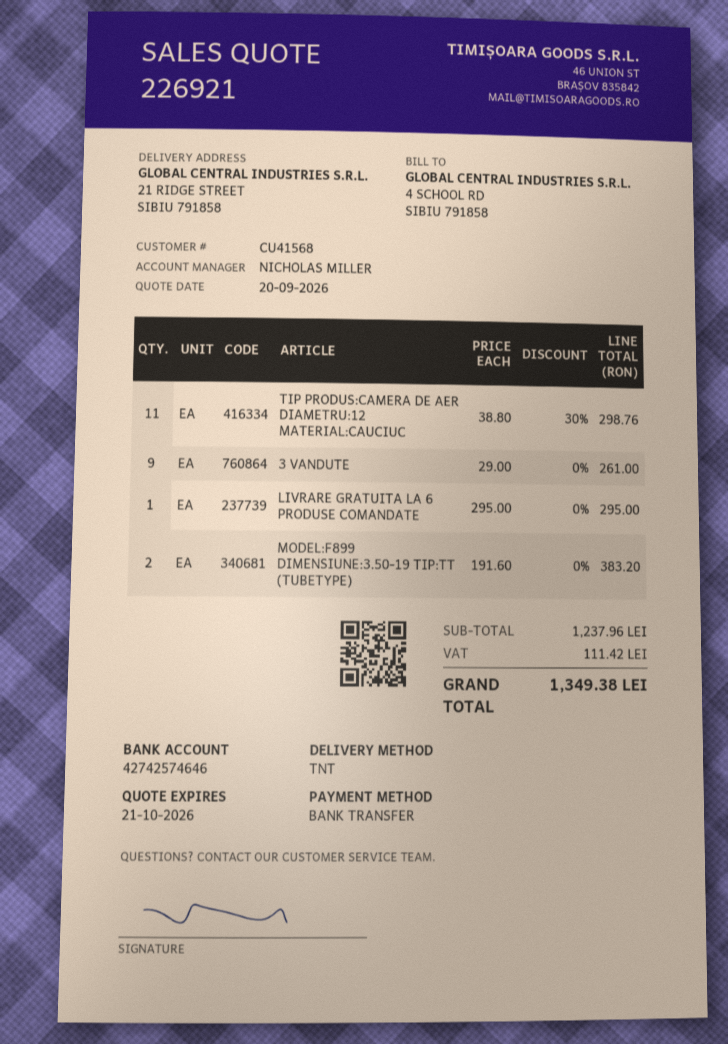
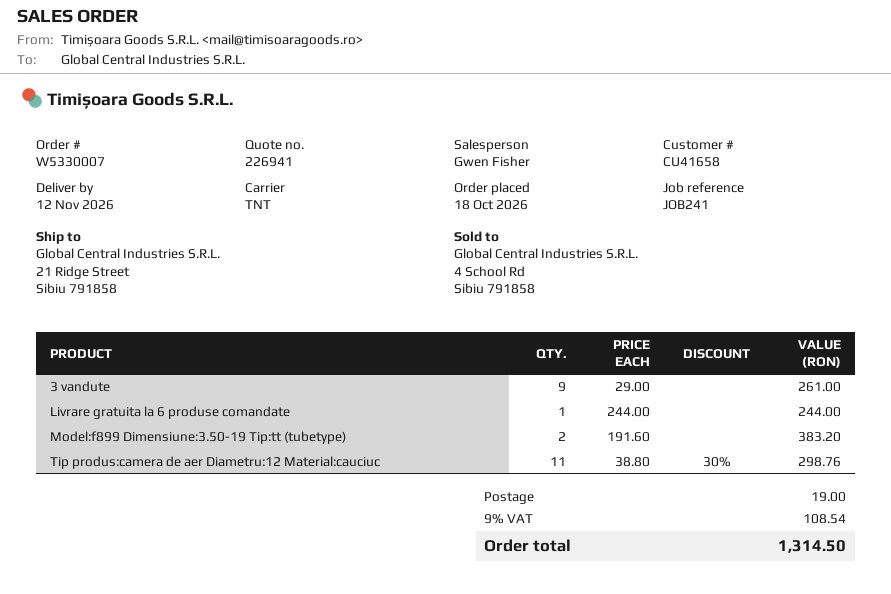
quote number: 226921 -> 226941
customer number: CU41568 -> CU41658
sales rep: NICHOLAS MILLER -> Gwen Fisher
LIVRARE GRATUITA LA 6 PRODUSE COMANDATE: 1 x 295.00 = 295.00 -> 1 x 244.00 = 244.00
shipping: none -> 19.00
tax: 111.42 -> 108.54
total: 1349.38 -> 1314.50

